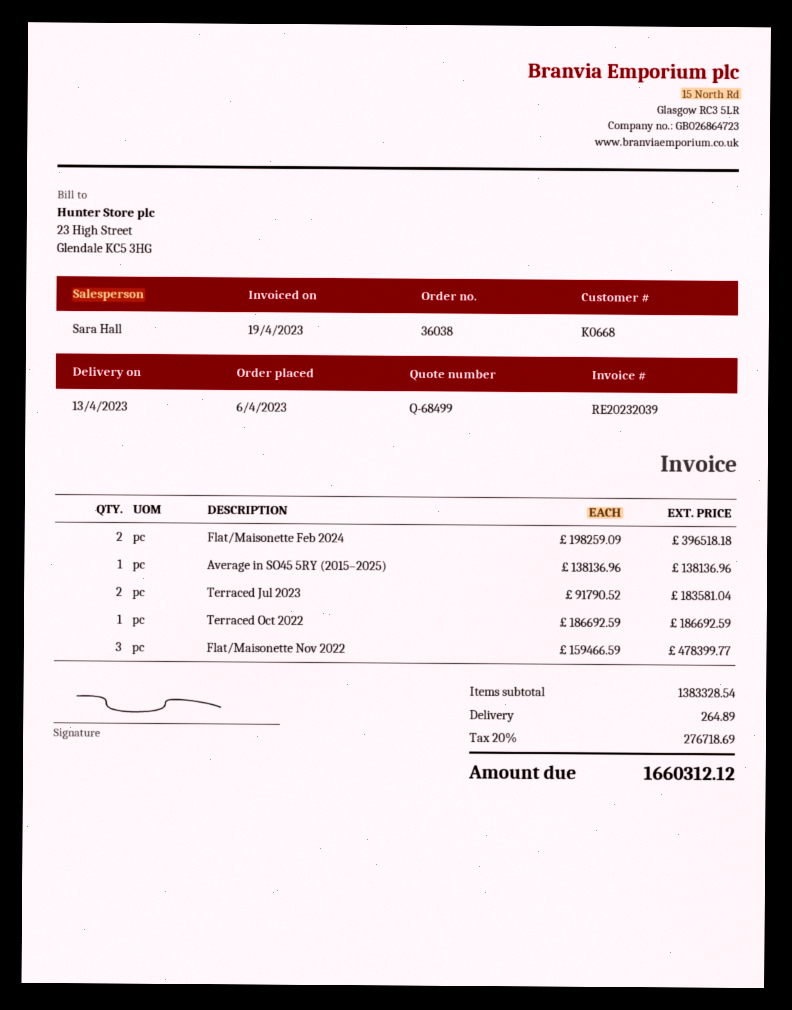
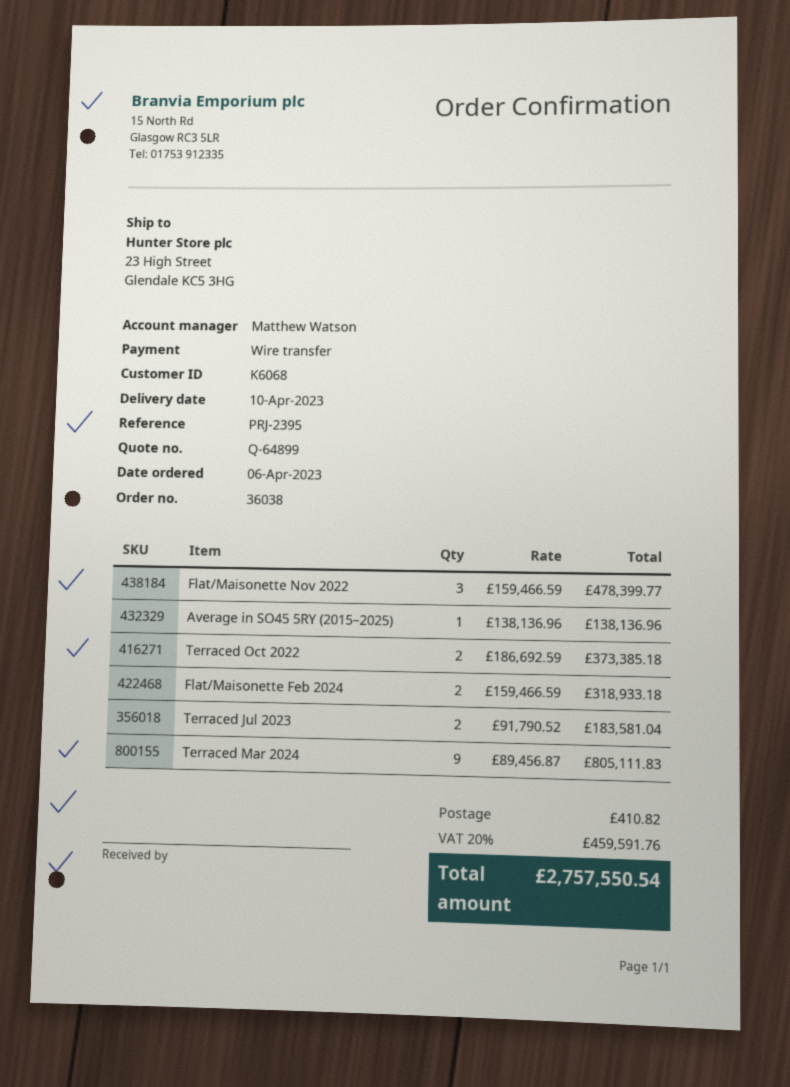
quote number: Q-68499 -> Q-64899
delivery date: 2023-04-13 -> 2023-04-10
customer number: K0668 -> K6068
sales rep: Sara Hall -> Matthew Watson
Flat/Maisonette Feb 2024: 2 x 198259.09 = 396518.18 -> 2 x 159466.59 = 318933.18
Terraced Oct 2022: 1 x 186692.59 = 186692.59 -> 2 x 186692.59 = 373385.18
Terraced Mar 2024: none -> 9 x 89456.87 = 805111.83
shipping: 264.89 -> 410.82
tax: 20% = 276718.69 -> 20% = 459591.76
total: 1660312.12 -> 2757550.54

